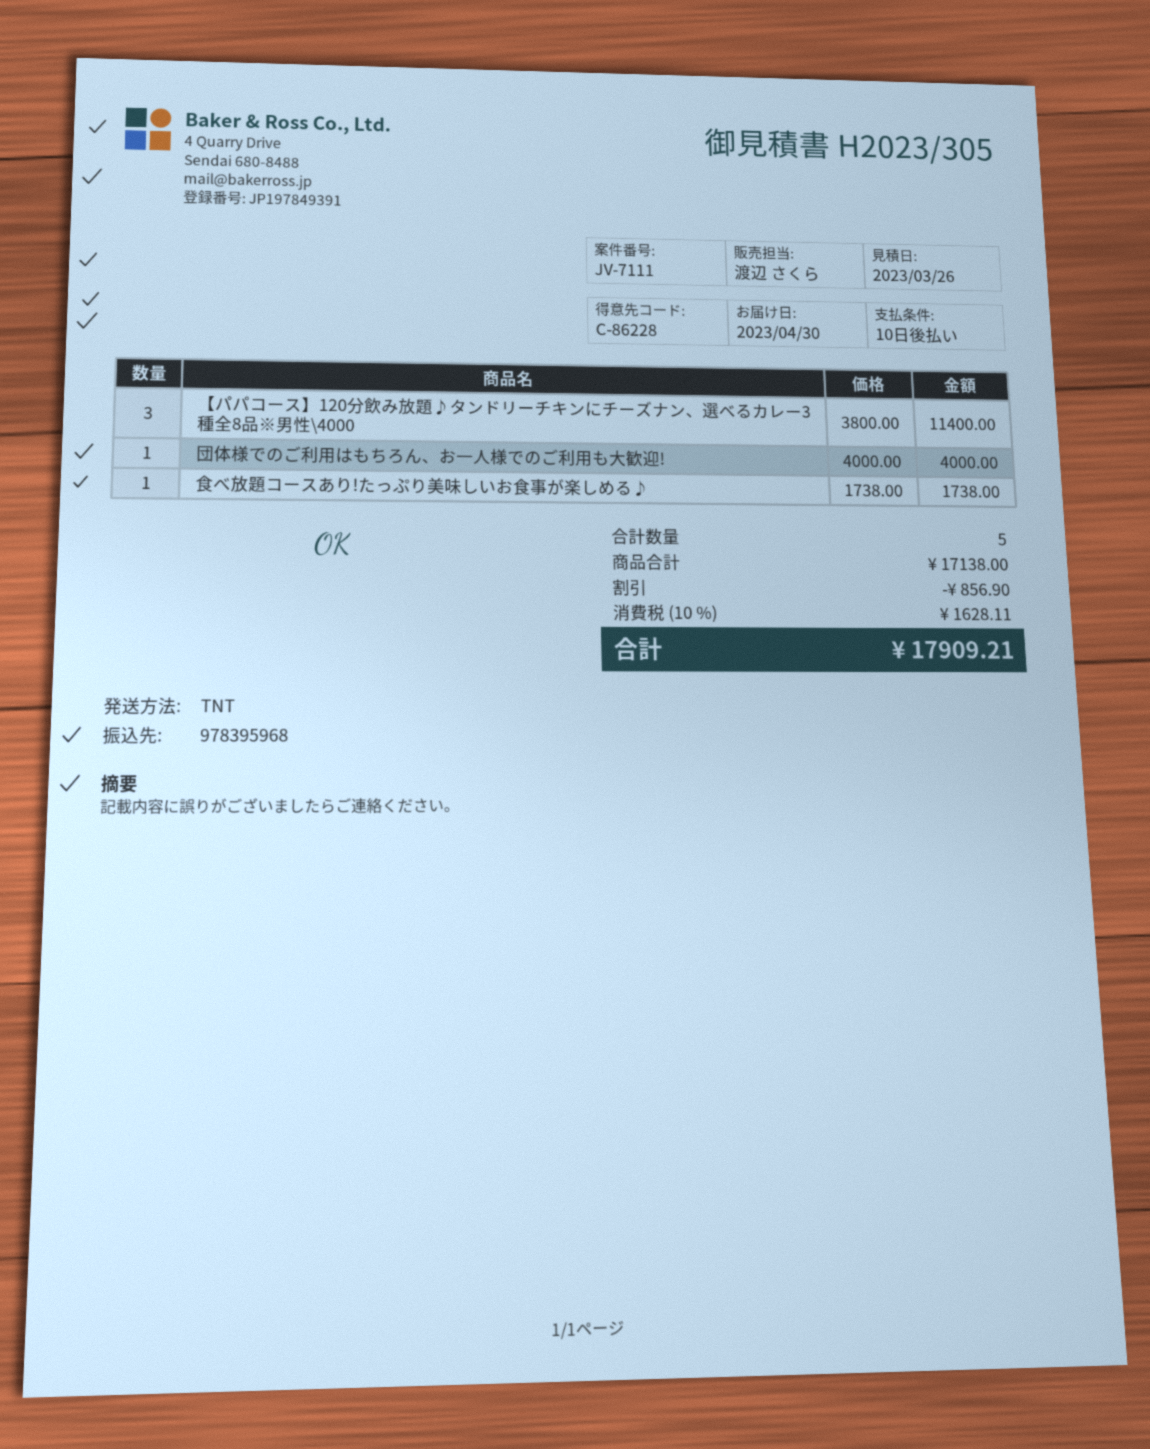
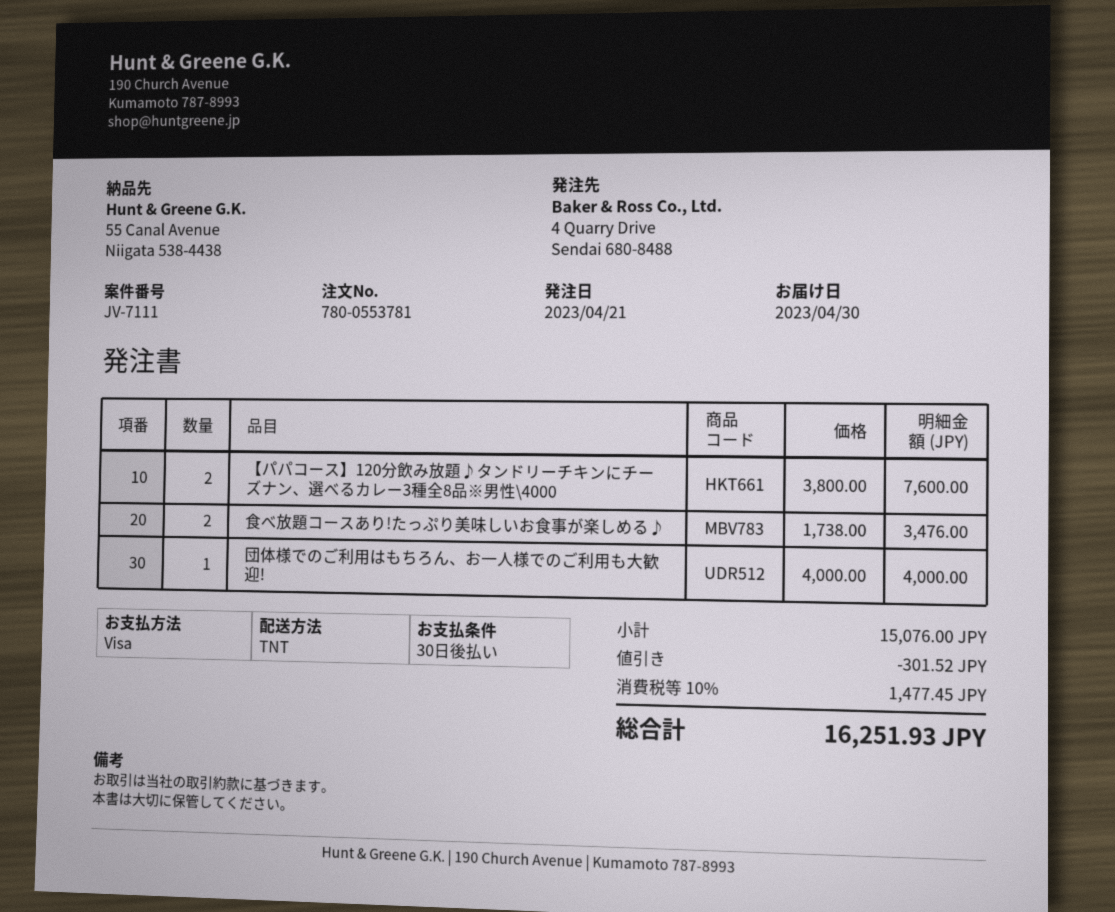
payment terms: 10 days -> 30 days
【パパコース】120分飲み放題♪タンドリーチキンにチーズナン、選べるカレー3種全8品※男性\4000: 3 x 3800.00 = 11400.00 -> 2 x 3800.00 = 7600.00
食べ放題コースあり!たっぷり美味しいお食事が楽しめる♪: 1 x 1738.00 = 1738.00 -> 2 x 1738.00 = 3476.00
subtotal: 17138.00 -> 15076.00
discount: 856.90 -> 301.52
tax: 10% = 1628.11 -> 10% = 1477.45
total: 17909.21 -> 16251.93

